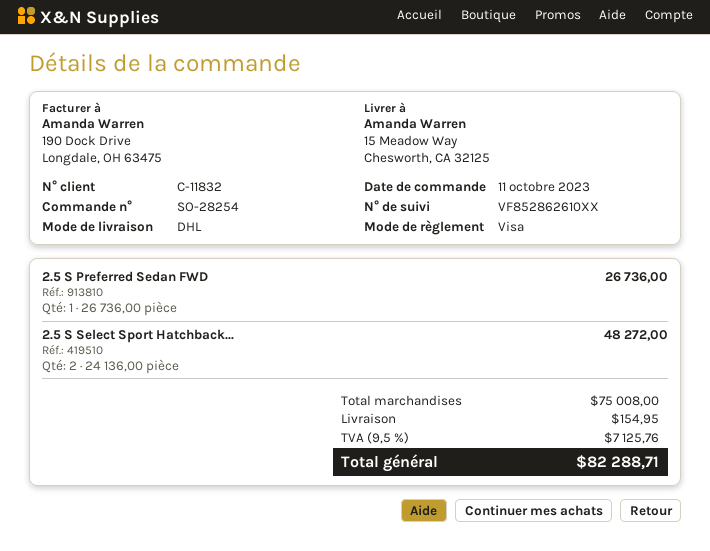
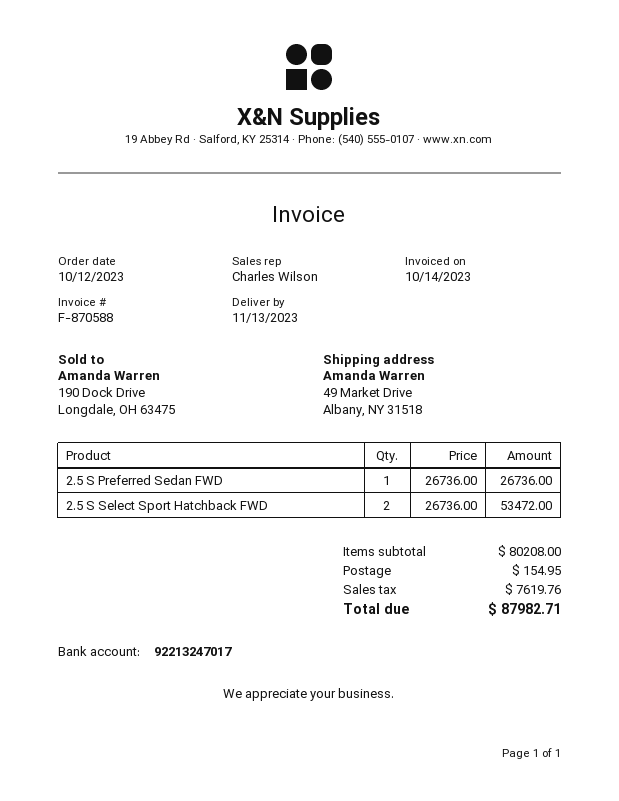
order date: 2023-10-11 -> 2023-10-12
ship to: 15 Meadow Way, Chesworth, CA 32125 -> 49 Market Drive, Albany, NY 31518
2.5 S Select Sport Hatchback...: 2 x 24136.00 = 48272.00 -> 2 x 26736.00 = 53472.00
subtotal: 75008.00 -> 80208.00
tax: 7125.76 -> 7619.76
total: 82288.71 -> 87982.71

